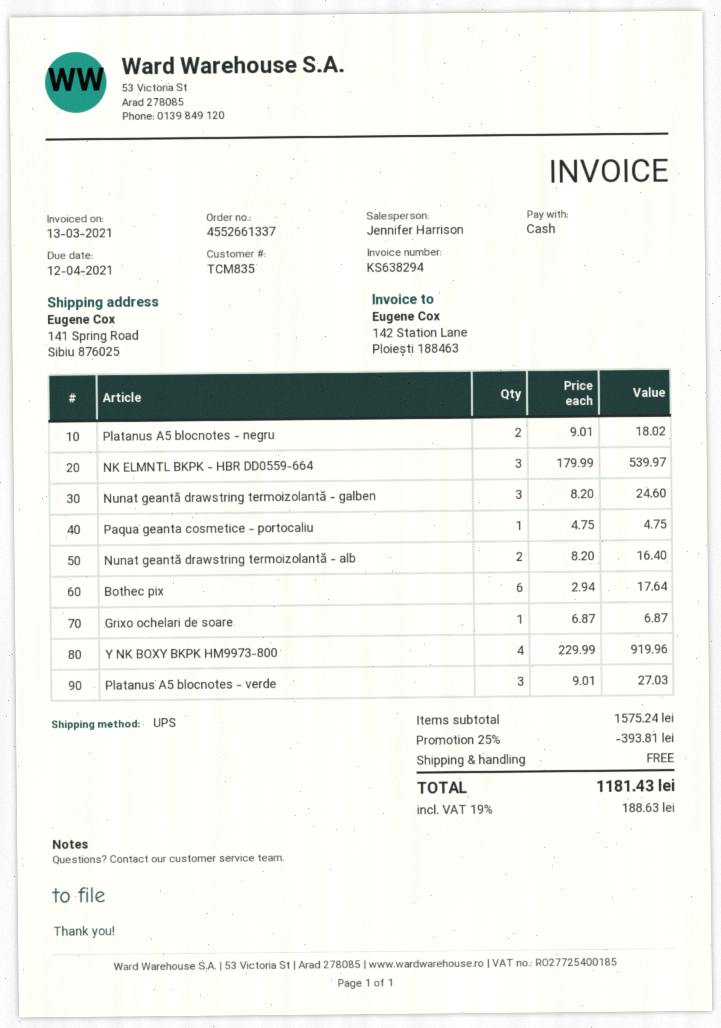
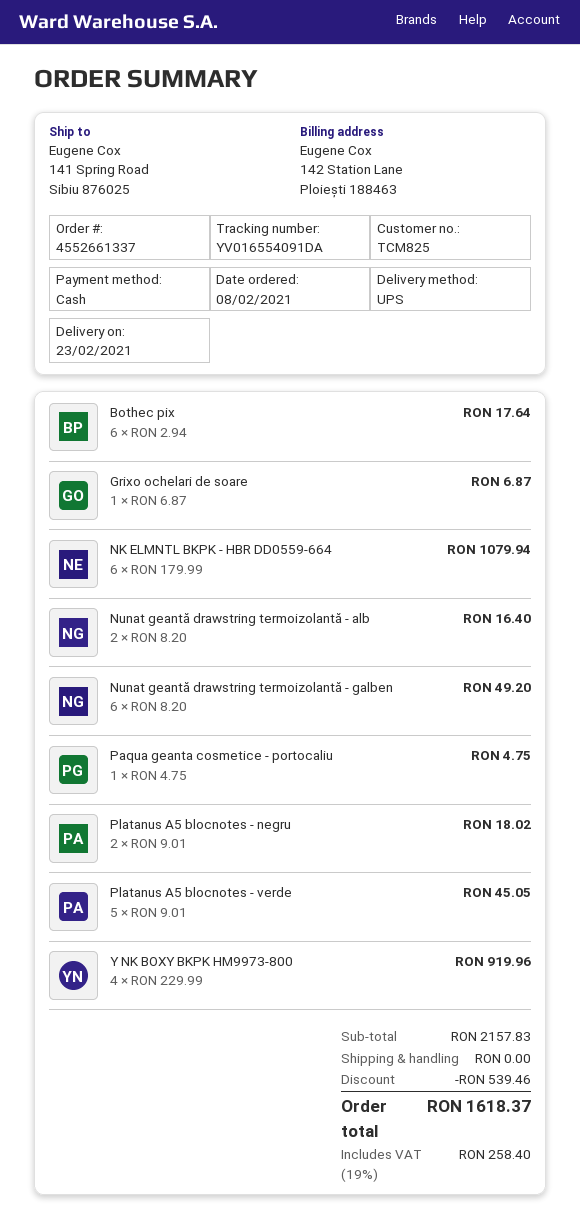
customer number: TCM835 -> TCM825
NK ELMNTL BKPK - HBR DD0559-664: 3 x 179.99 = 539.97 -> 6 x 179.99 = 1079.94
Nunat geantă drawstring termoizolantă - galben: 3 x 8.20 = 24.60 -> 6 x 8.20 = 49.20
Platanus A5 blocnotes - verde: 3 x 9.01 = 27.03 -> 5 x 9.01 = 45.05
subtotal: 1575.24 -> 2157.83
discount: 393.81 -> 539.46
tax: 19% = 188.63 -> 19% = 258.40
total: 1181.43 -> 1618.37

